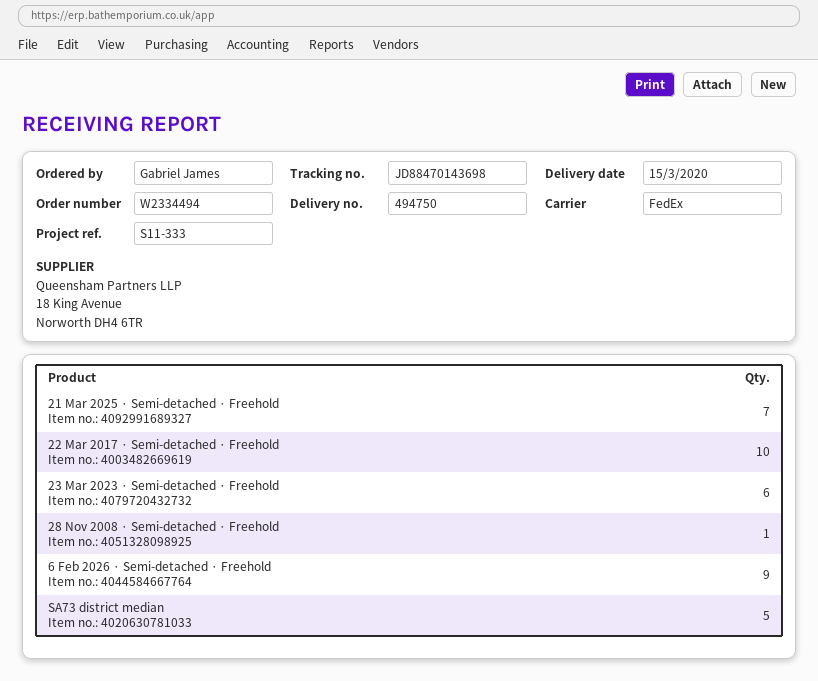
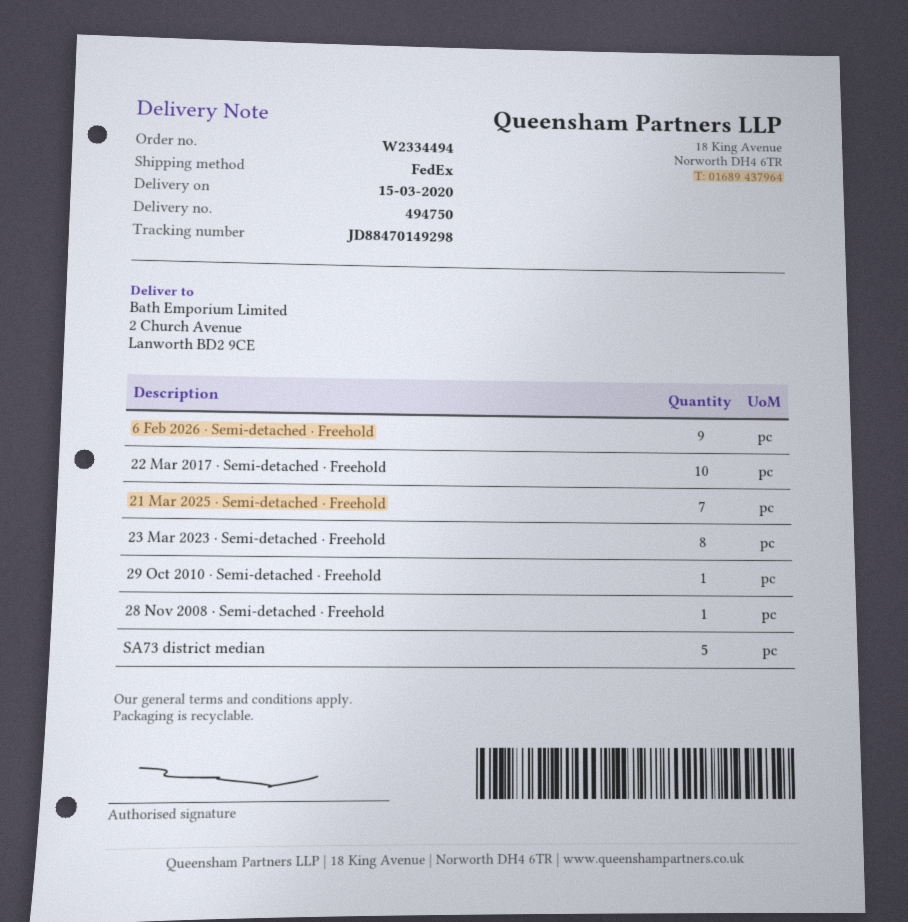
tracking number: JD88470143698 -> JD88470149298
23 Mar 2023 · Semi-detached · Freehold: 6 -> 8
29 Oct 2010 · Semi-detached · Freehold: none -> 1

